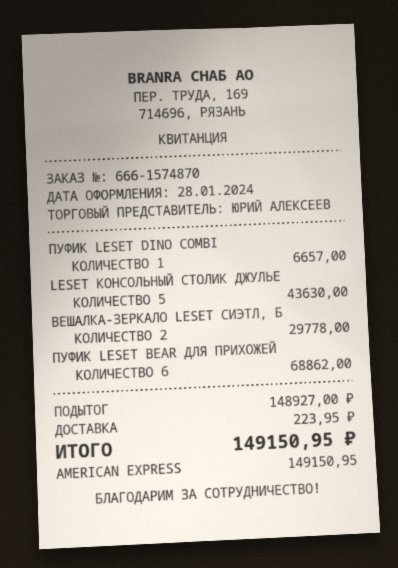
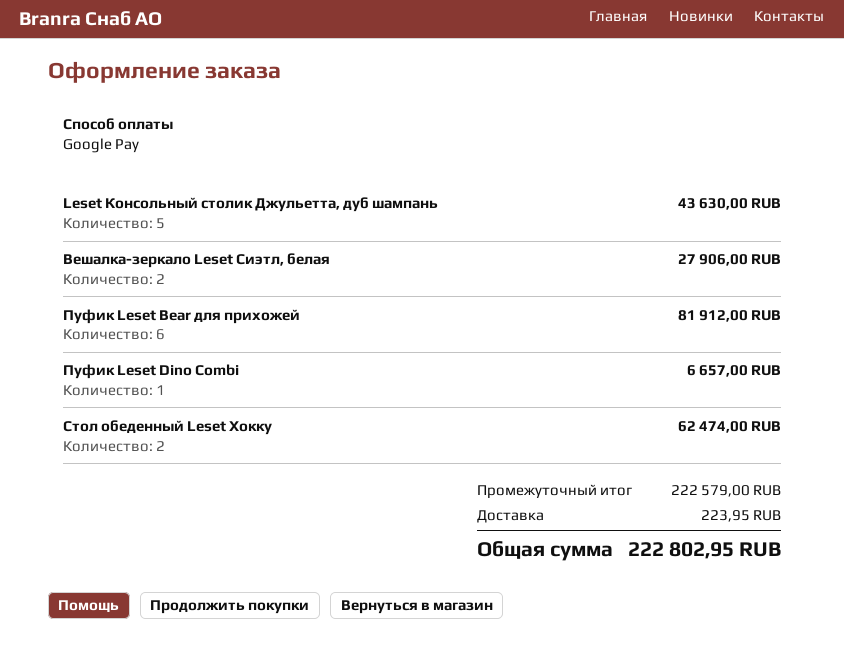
payment method: American Express -> Google Pay
ВЕШАЛКА-ЗЕРКАЛО LESET СИЭТЛ, Б: 2 for 29778.00 -> 2 for 27906.00
ПУФИК LESET BEAR ДЛЯ ПРИХОЖЕЙ: 6 for 68862.00 -> 6 for 81912.00
Стол обеденный Leset Хокку: none -> 2 for 62474.00
subtotal: 148927.00 -> 222579.00
total: 149150.95 -> 222802.95

